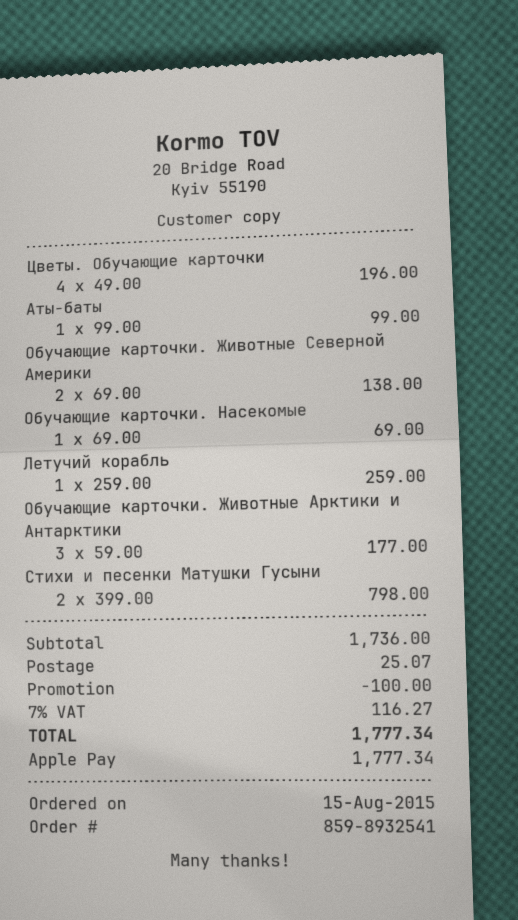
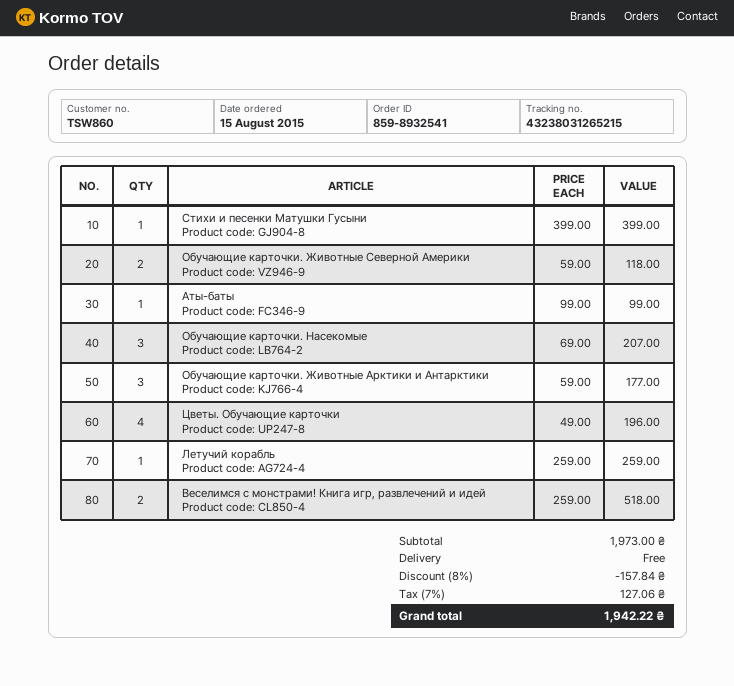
Обучающие карточки. Животные Северной Америки: 2 x 69.00 = 138.00 -> 2 x 59.00 = 118.00
Обучающие карточки. Насекомые: 1 x 69.00 = 69.00 -> 3 x 69.00 = 207.00
Стихи и песенки Матушки Гусыни: 2 x 399.00 = 798.00 -> 1 x 399.00 = 399.00
Веселимся с монстрами! Книга игр, развлечений и идей: none -> 2 x 259.00 = 518.00
subtotal: 1736.00 -> 1973.00
discount: 100.00 -> 157.84
shipping: 25.07 -> 0.00
tax: 7% = 116.27 -> 7% = 127.06
total: 1777.34 -> 1942.22

